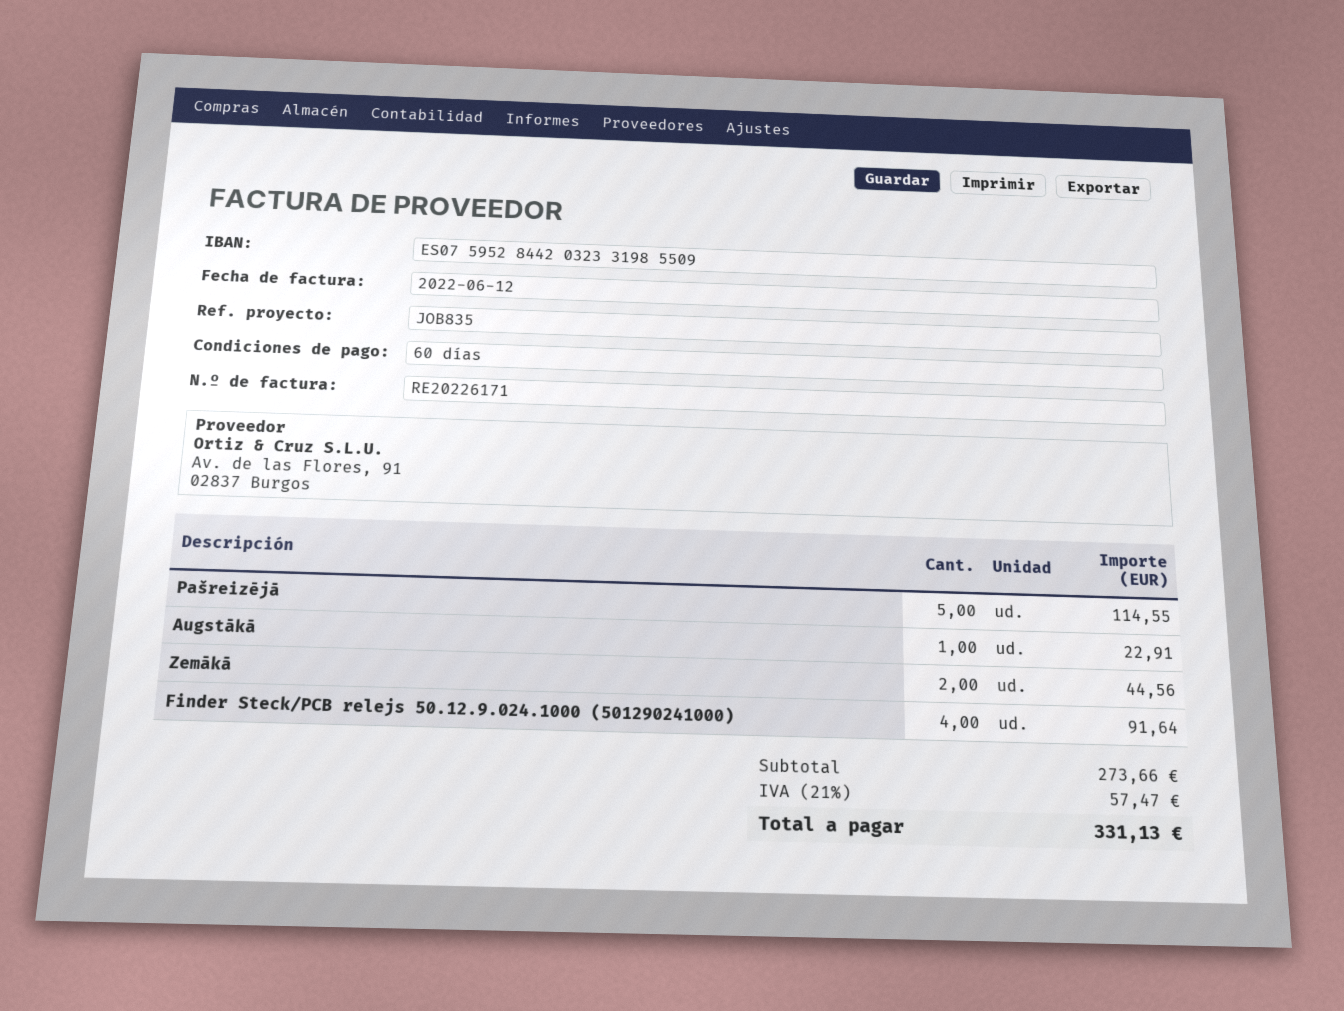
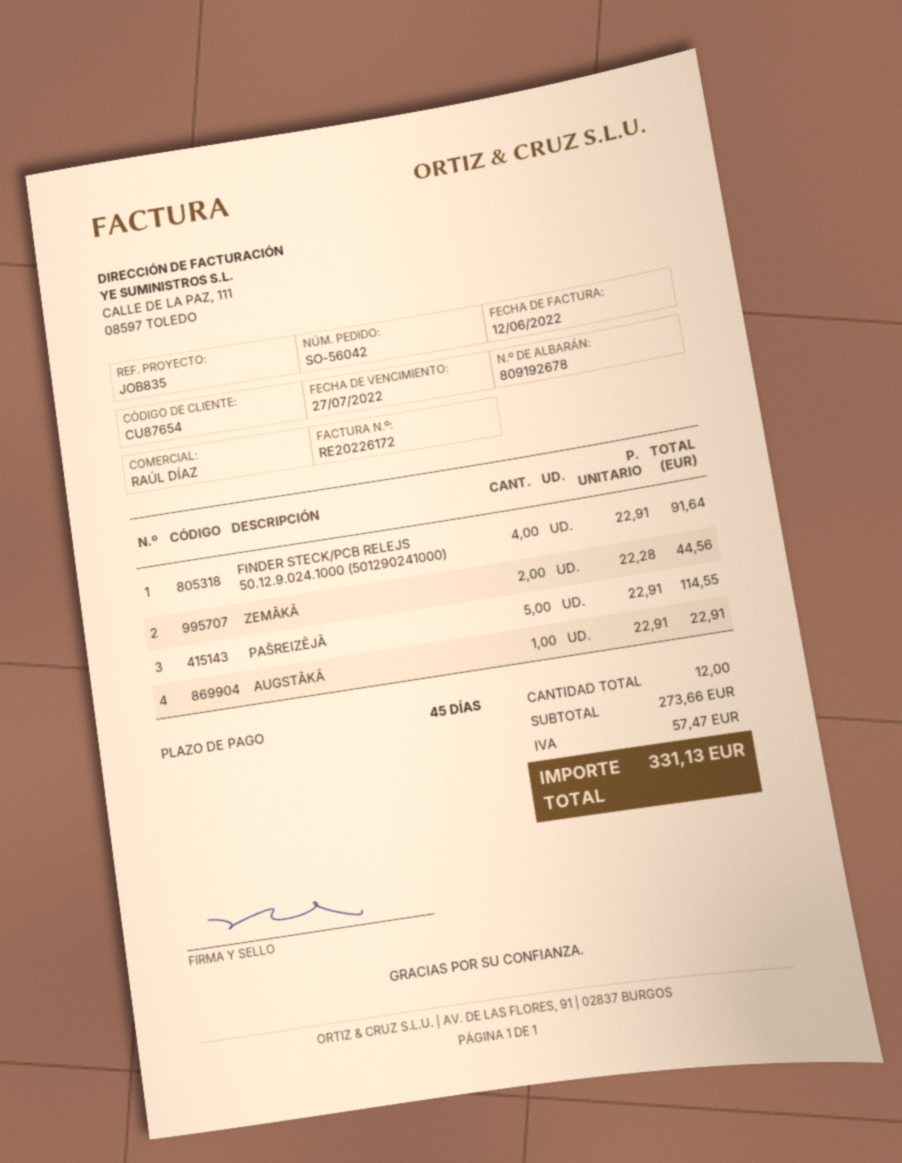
invoice number: RE20226171 -> RE20226172
payment terms: 60 days -> 45 days

